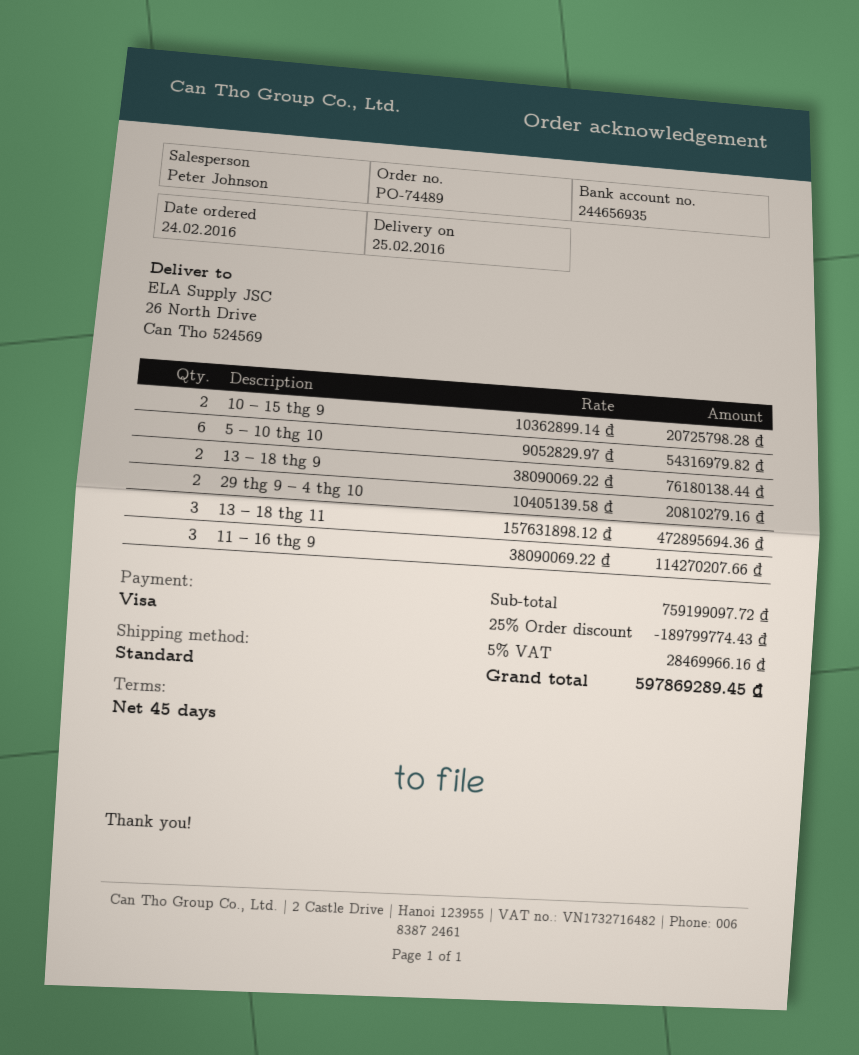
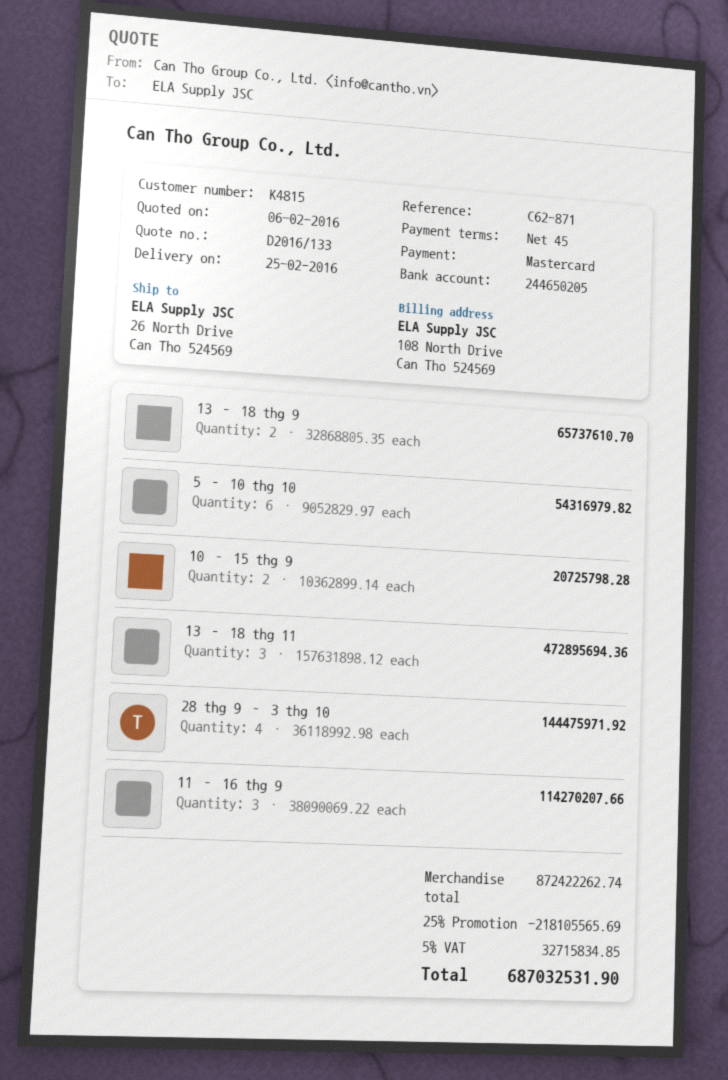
payment method: Visa -> Mastercard
bank account: 244656935 -> 244650205
13 – 18 thg 9: 2 x 38090069.22 = 76180138.44 -> 2 x 32868805.35 = 65737610.70
29 thg 9 – 4 thg 10: 2 x 10405139.58 = 20810279.16 -> none
28 thg 9 – 3 thg 10: none -> 4 x 36118992.98 = 144475971.92
subtotal: 759199097.72 -> 872422262.74
discount: 25% = 189799774.43 -> 25% = 218105565.69
tax: 5% = 28469966.16 -> 5% = 32715834.85
total: 597869289.45 -> 687032531.90

